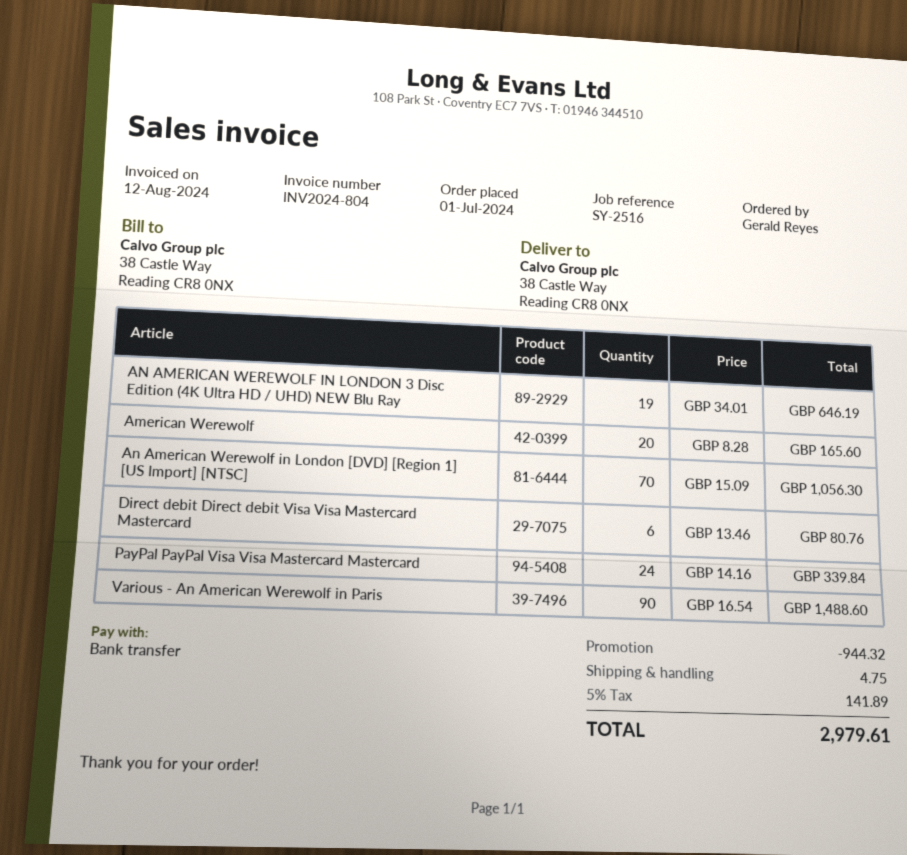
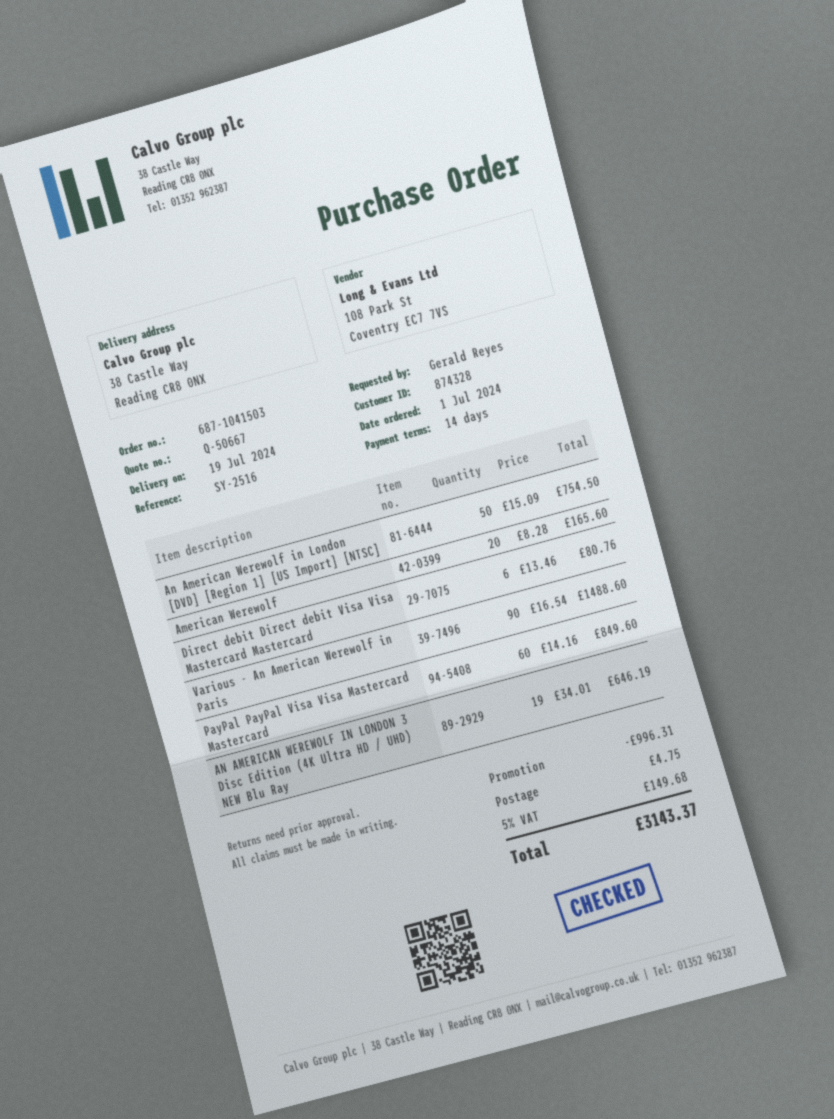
An American Werewolf in London [DVD] [Region 1] [US Import] [NTSC]: 70 x 15.09 = 1056.30 -> 50 x 15.09 = 754.50
PayPal PayPal Visa Visa Mastercard Mastercard: 24 x 14.16 = 339.84 -> 60 x 14.16 = 849.60
discount: 944.32 -> 996.31
tax: 5% = 141.89 -> 5% = 149.68
total: 2979.61 -> 3143.37

